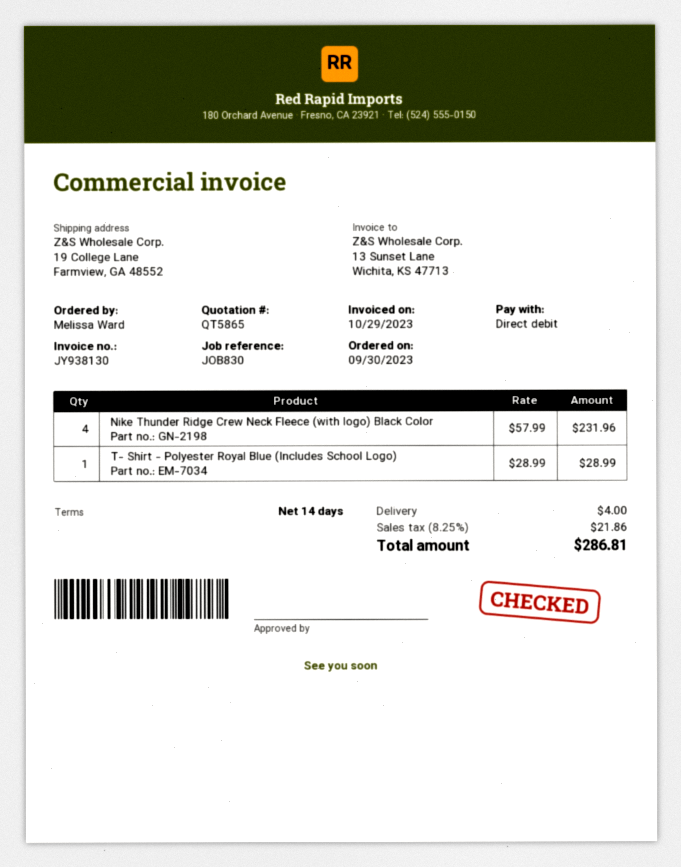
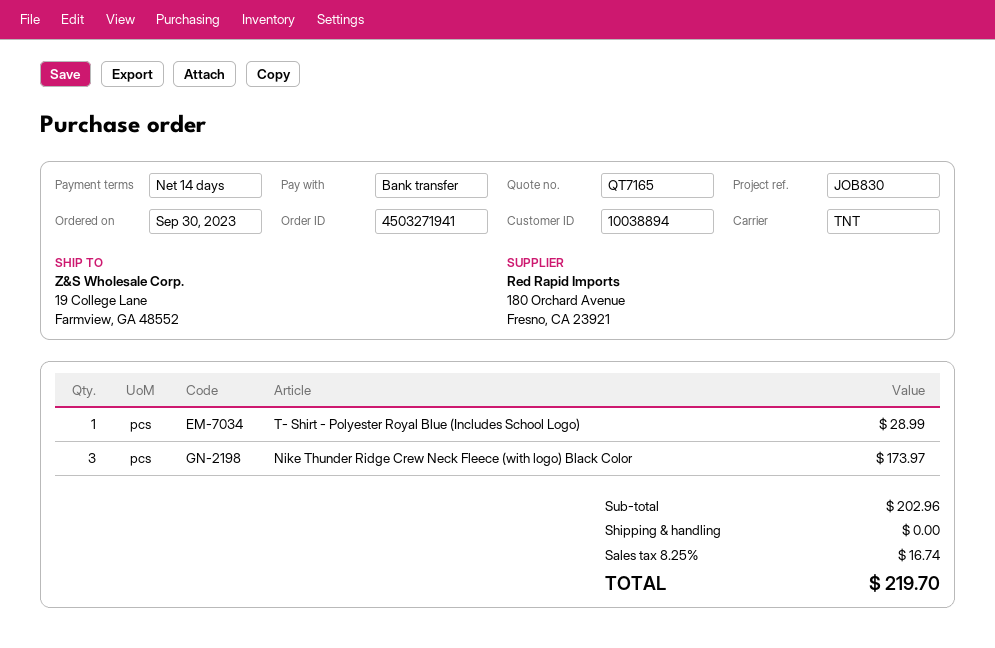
quote number: QT5865 -> QT7165
payment method: direct debit -> bank transfer
Nike Thunder Ridge Crew Neck Fleece (with logo) Black Color: 4 for 231.96 -> 3 for 173.97
shipping: 4.00 -> 0.00
tax: 8.25% = 21.86 -> 8.25% = 16.74
total: 286.81 -> 219.70

